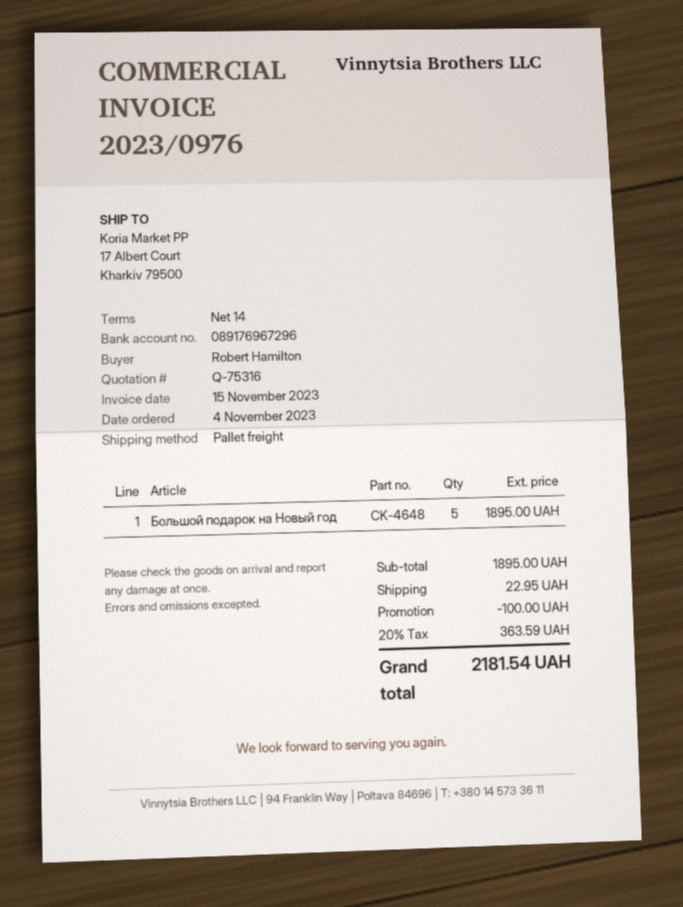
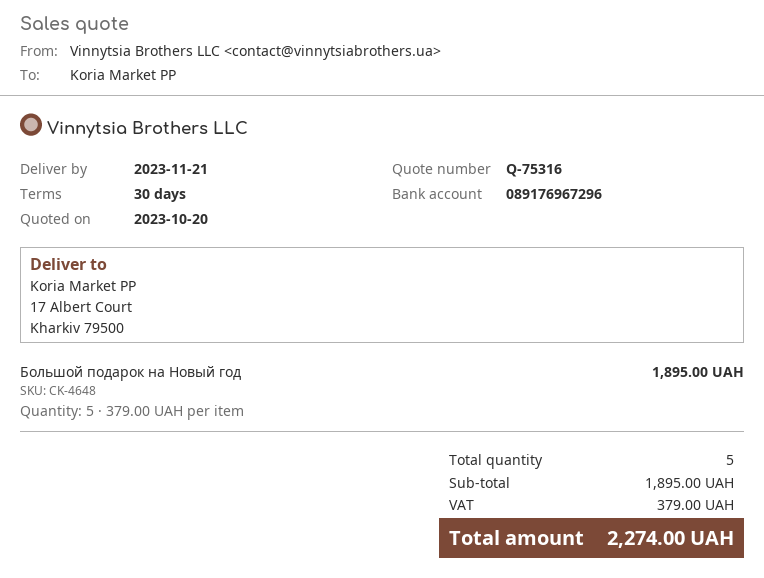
payment terms: 14 days -> 30 days
discount: 100.00 -> none
shipping: 22.95 -> none
tax: 363.59 -> 379.00
total: 2181.54 -> 2274.00

